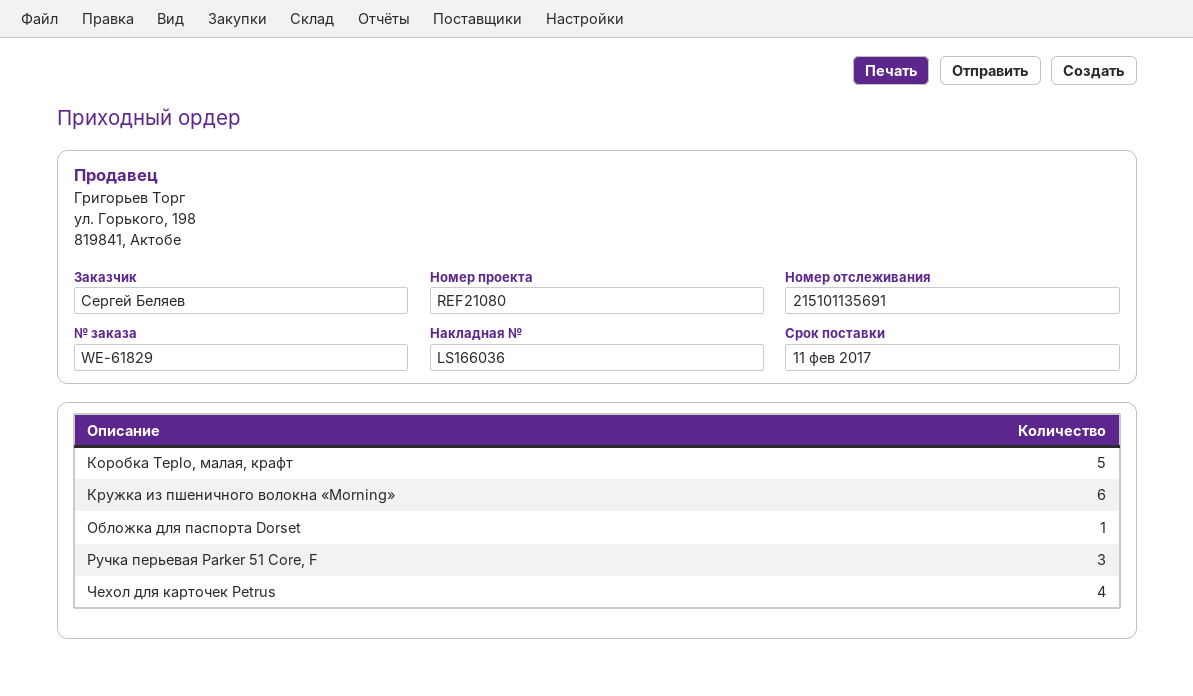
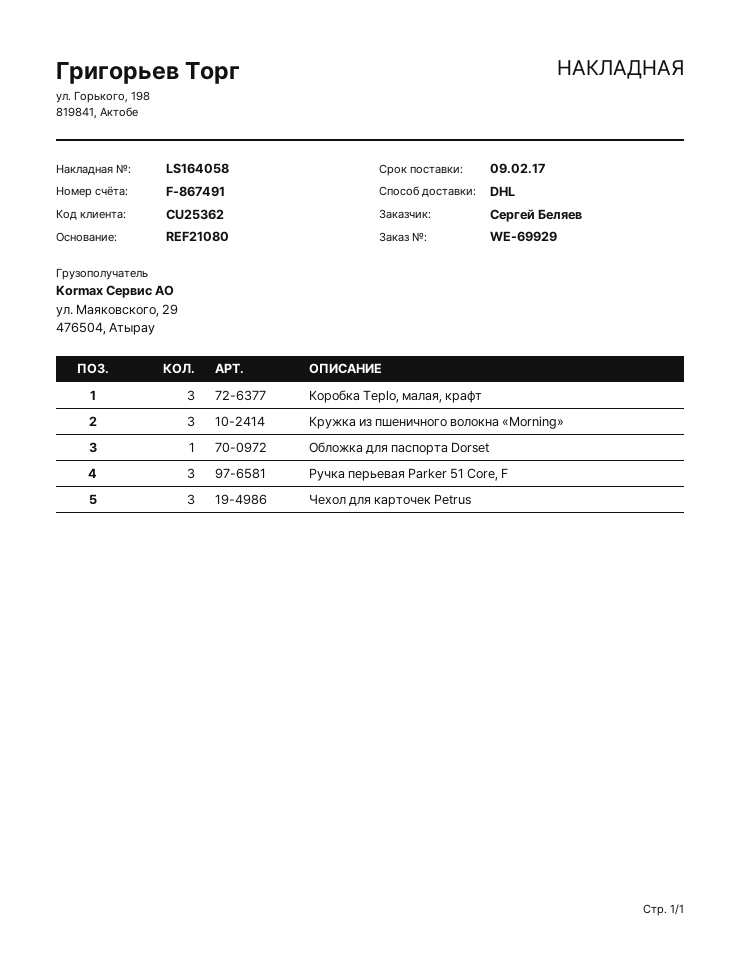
order number: WE-61829 -> WE-69929
delivery note number: LS166036 -> LS164058
delivery date: 2017-02-11 -> 2017-02-09
Коробка Teplo, малая, крафт: 5 -> 3
Кружка из пшеничного волокна «Morning»: 6 -> 3
Чехол для карточек Petrus: 4 -> 3

